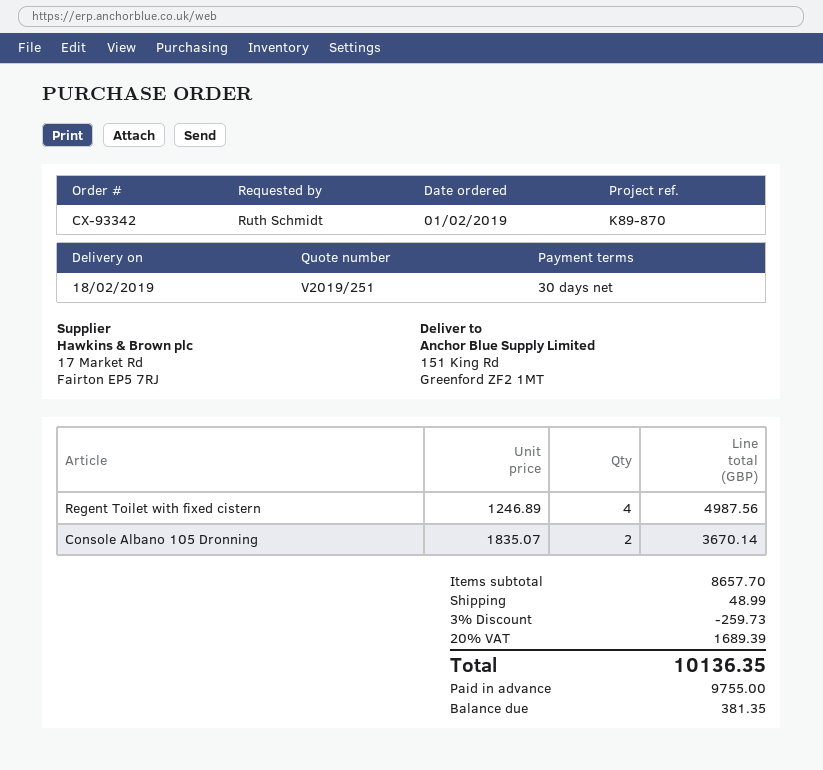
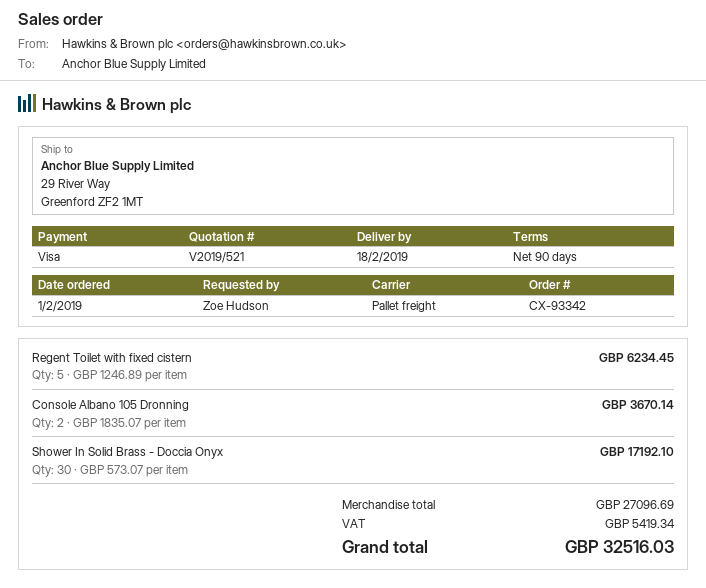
quote number: V2019/251 -> V2019/521
payment terms: 30 days -> 90 days
ordered by: Ruth Schmidt -> Zoe Hudson
ship to: 151 King Rd, Greenford ZF2 1MT -> 29 River Way, Greenford ZF2 1MT
Regent Toilet with fixed cistern: 4 x 1246.89 = 4987.56 -> 5 x 1246.89 = 6234.45
Shower In Solid Brass - Doccia Onyx: none -> 30 x 573.07 = 17192.10
subtotal: 8657.70 -> 27096.69
discount: 3% = 259.73 -> none
shipping: 48.99 -> none
tax: 1689.39 -> 5419.34
total: 10136.35 -> 32516.03

